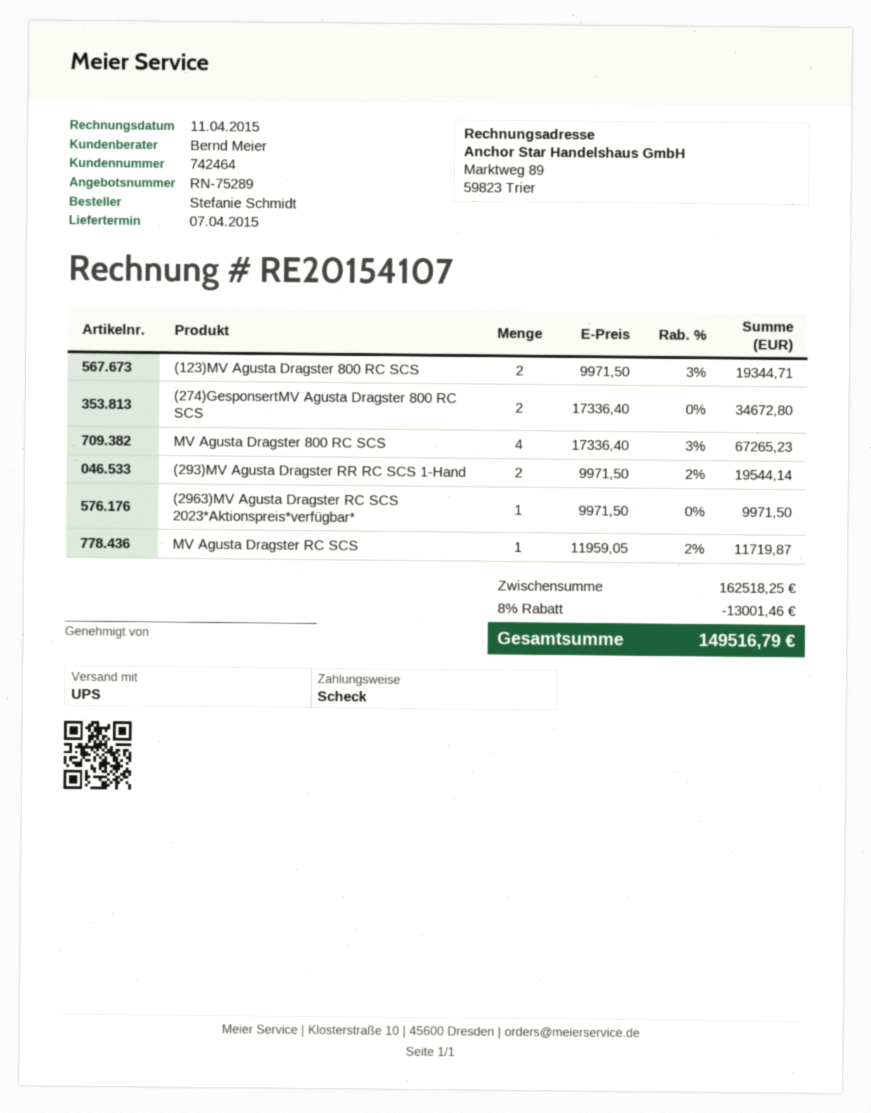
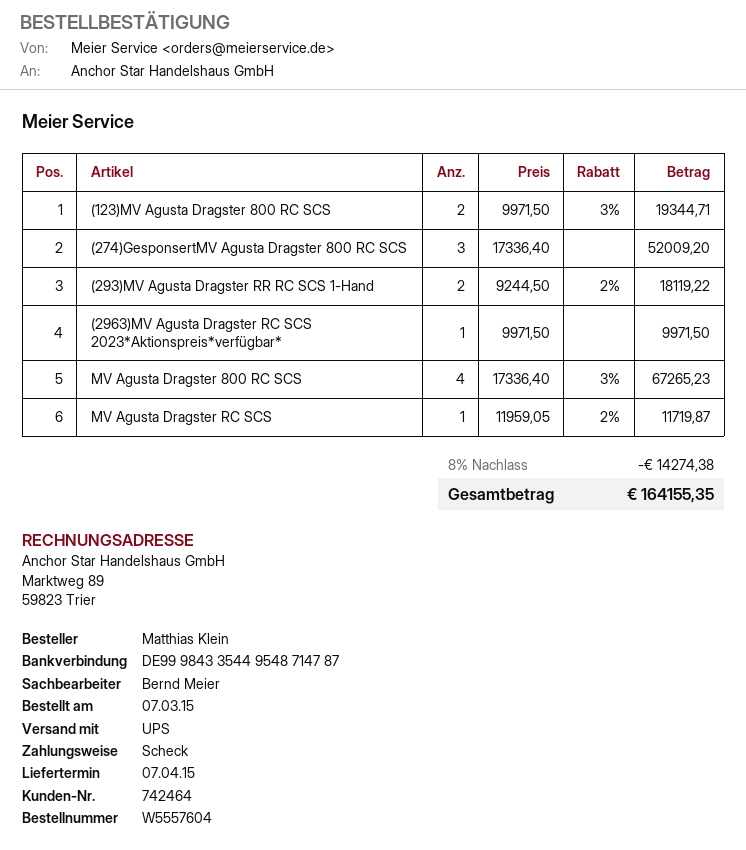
ordered by: Stefanie Schmidt -> Matthias Klein
(274)GesponsertMV Agusta Dragster 800 RC SCS: 2 x 17336.40 = 34672.80 -> 3 x 17336.40 = 52009.20
(293)MV Agusta Dragster RR RC SCS 1-Hand: 2 x 9971.50 - 2% = 19544.14 -> 2 x 9244.50 - 2% = 18119.22
discount: 8% = 13001.46 -> 8% = 14274.38
total: 149516.79 -> 164155.35

